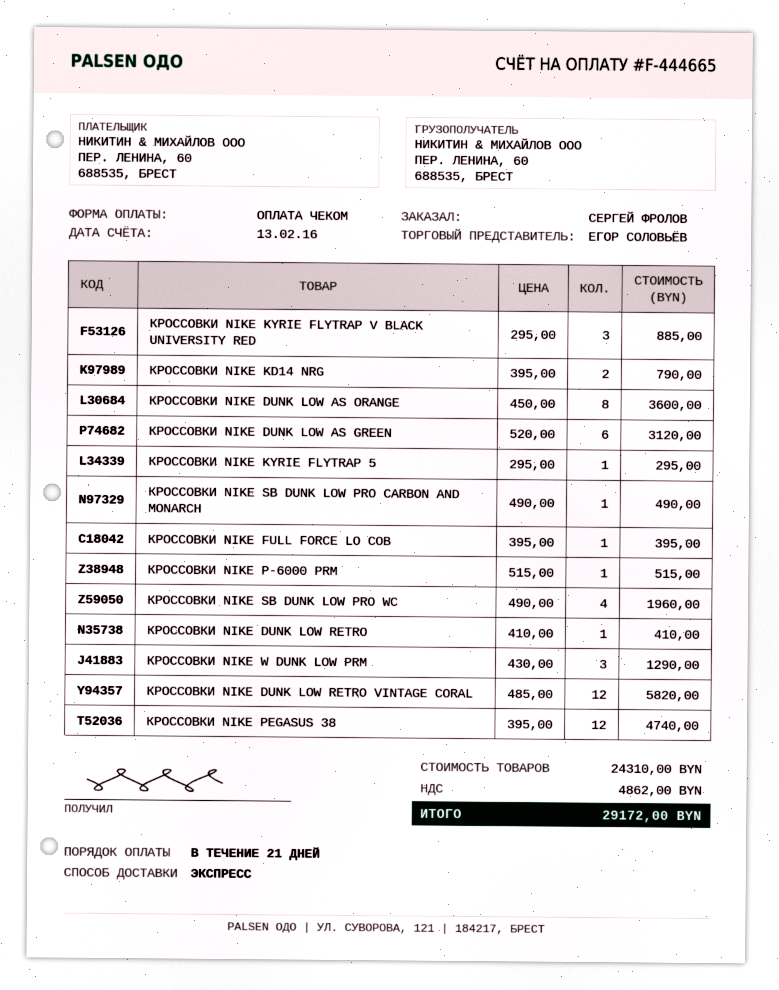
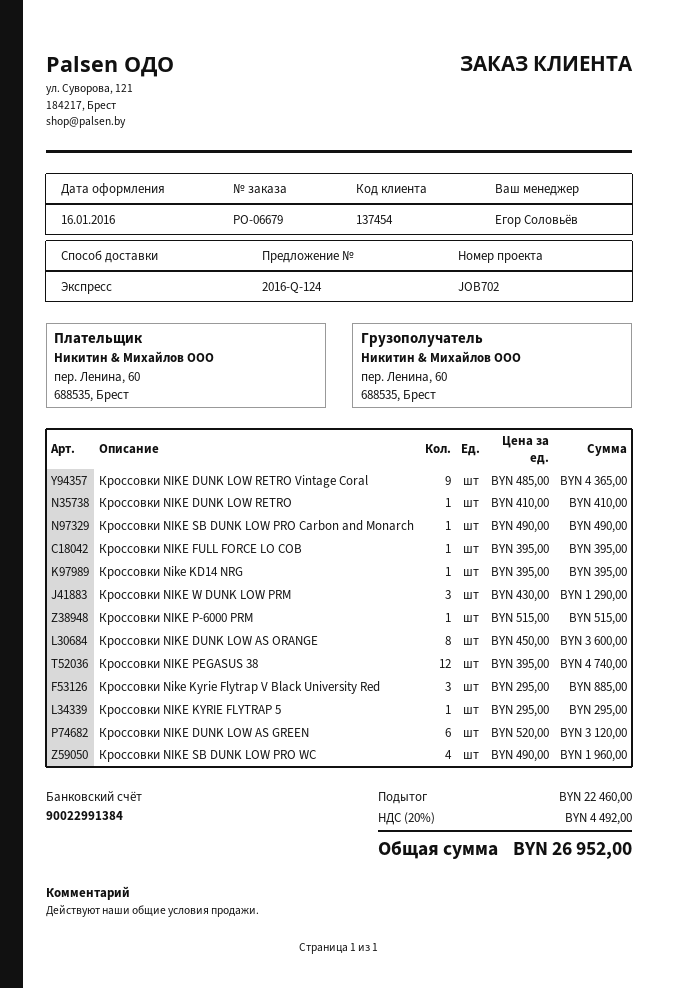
КРОССОВКИ NIKE KD14 NRG: 2 x 395.00 = 790.00 -> 1 x 395.00 = 395.00
КРОССОВКИ NIKE DUNK LOW RETRO VINTAGE CORAL: 12 x 485.00 = 5820.00 -> 9 x 485.00 = 4365.00
subtotal: 24310.00 -> 22460.00
tax: 4862.00 -> 4492.00
total: 29172.00 -> 26952.00

